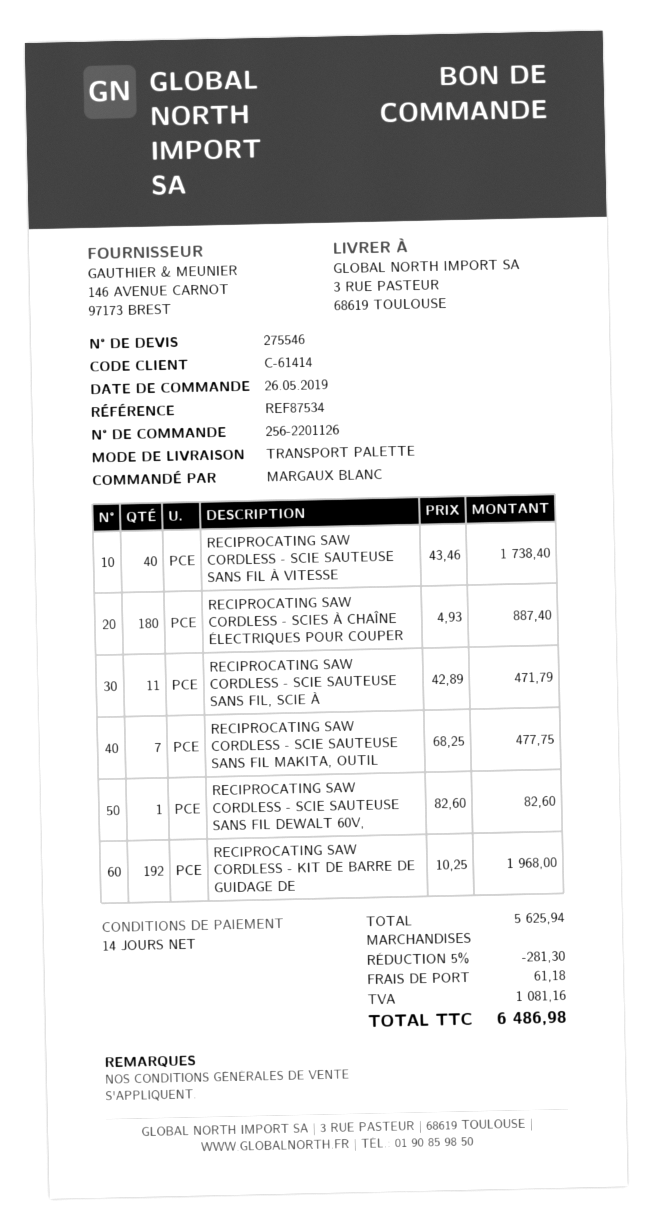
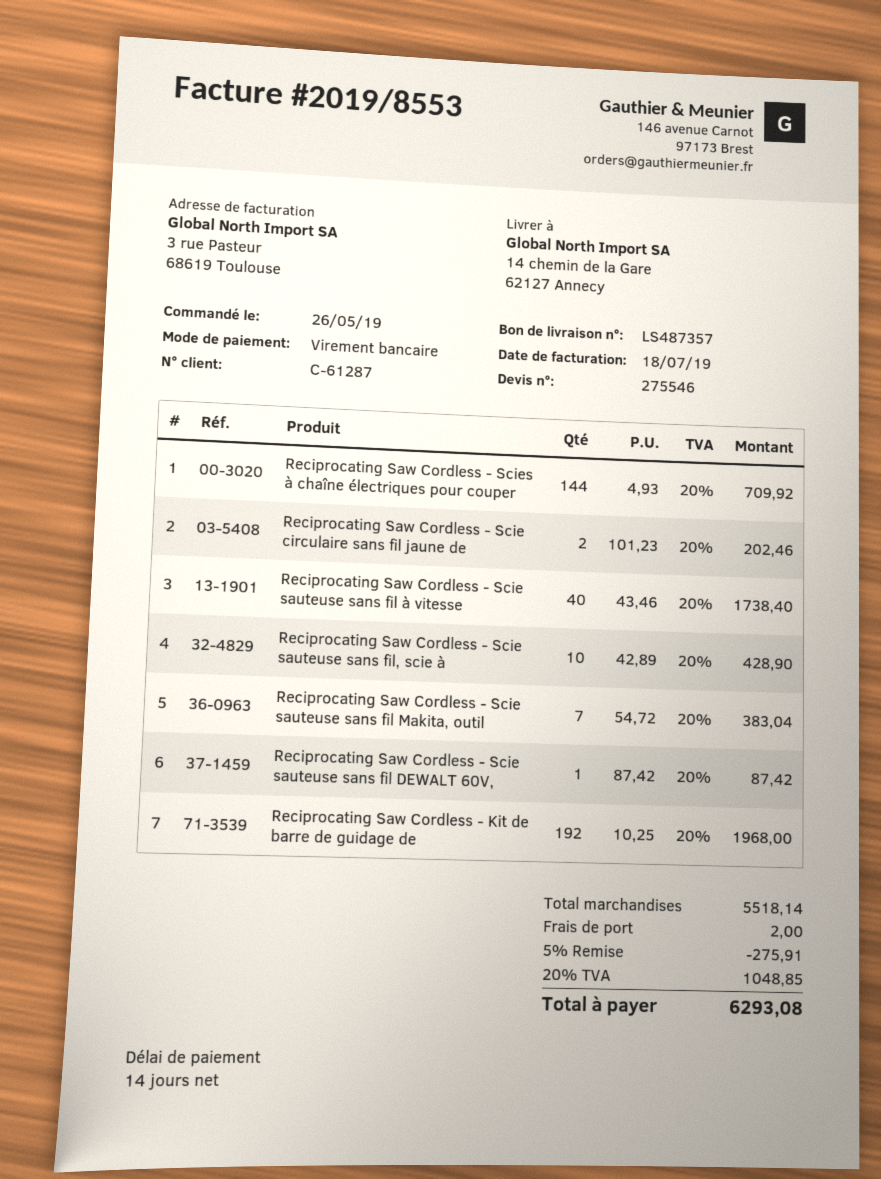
customer number: C-61414 -> C-61287
ship to: 3 RUE PASTEUR, 68619 TOULOUSE -> 14 chemin de la Gare, 62127 Annecy
RECIPROCATING SAW CORDLESS - SCIES À CHAÎNE ÉLECTRIQUES POUR COUPER: 180 x 4.93 = 887.40 -> 144 x 4.93 = 709.92
RECIPROCATING SAW CORDLESS - SCIE SAUTEUSE SANS FIL, SCIE À: 11 x 42.89 = 471.79 -> 10 x 42.89 = 428.90
RECIPROCATING SAW CORDLESS - SCIE SAUTEUSE SANS FIL MAKITA, OUTIL: 7 x 68.25 = 477.75 -> 7 x 54.72 = 383.04
RECIPROCATING SAW CORDLESS - SCIE SAUTEUSE SANS FIL DEWALT 60V,: 1 x 82.60 = 82.60 -> 1 x 87.42 = 87.42
Reciprocating Saw Cordless - Scie circulaire sans fil jaune de: none -> 2 x 101.23 = 202.46
subtotal: 5625.94 -> 5518.14
discount: 5% = 281.30 -> 5% = 275.91
shipping: 61.18 -> 2.00
tax: 1081.16 -> 1048.85
total: 6486.98 -> 6293.08

